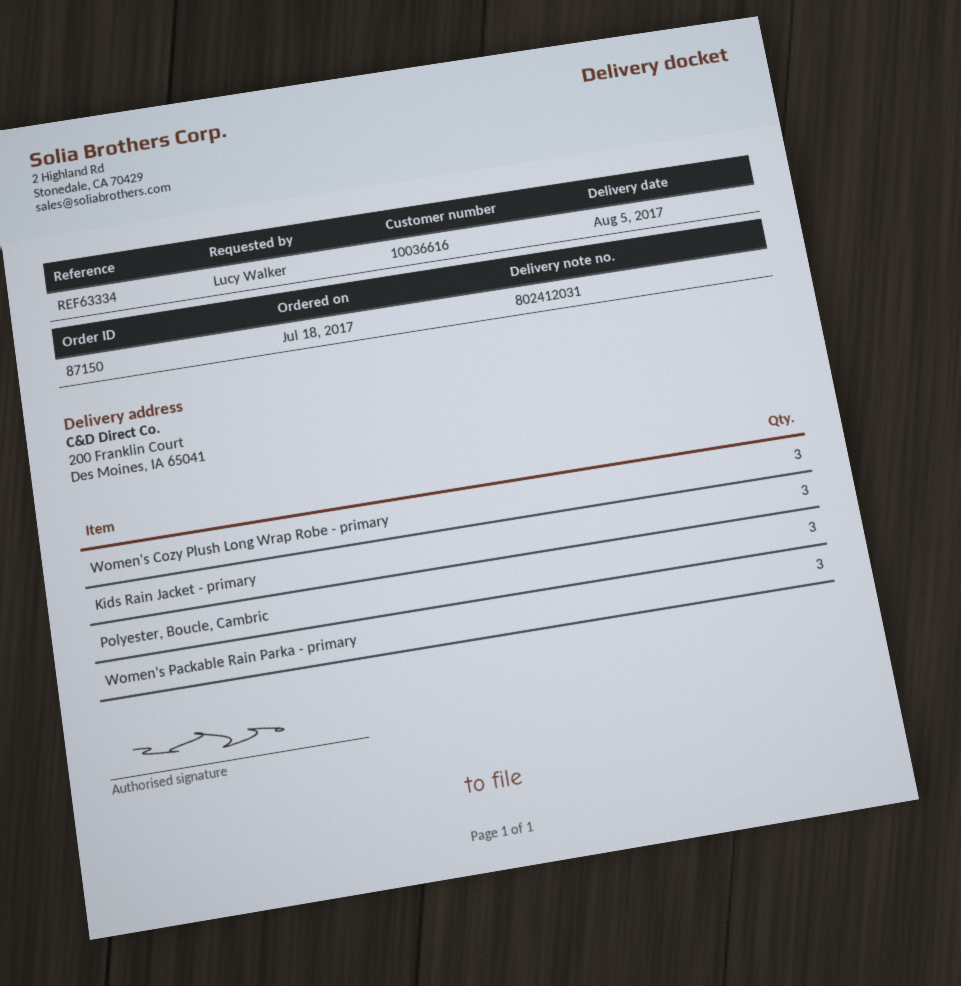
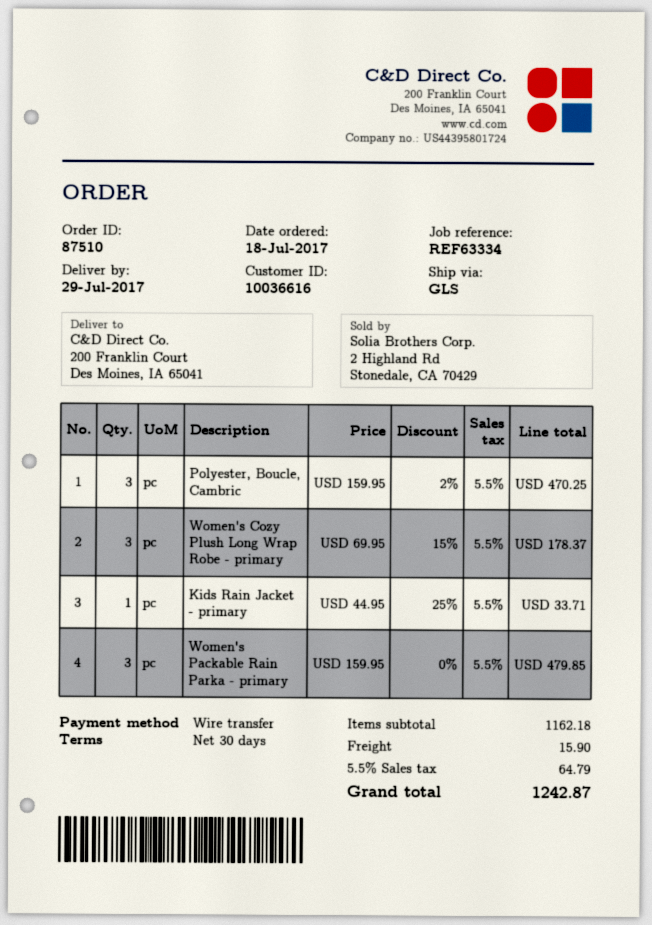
order number: 87150 -> 87510
delivery date: 2017-08-05 -> 2017-07-29
Kids Rain Jacket - primary: 3 -> 1

